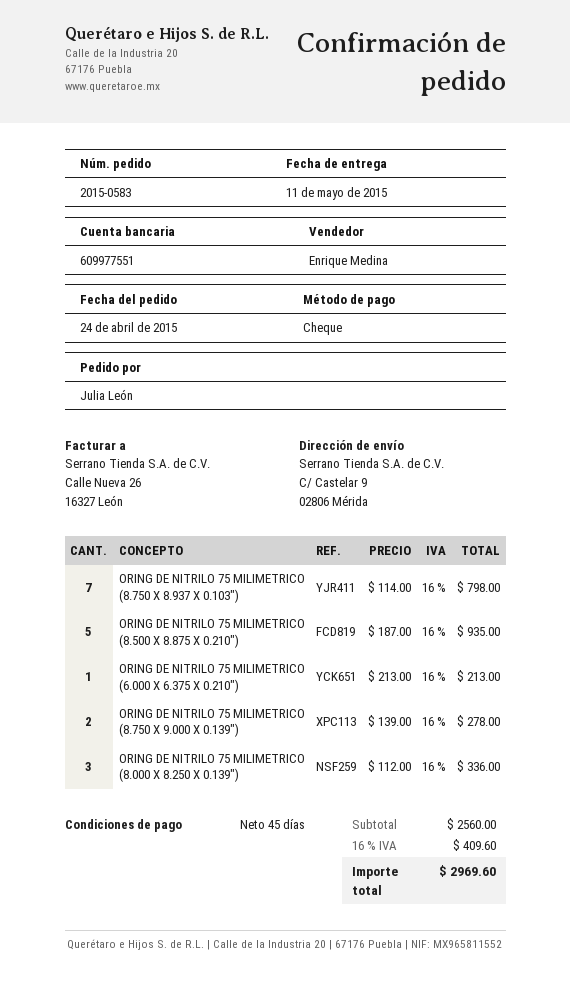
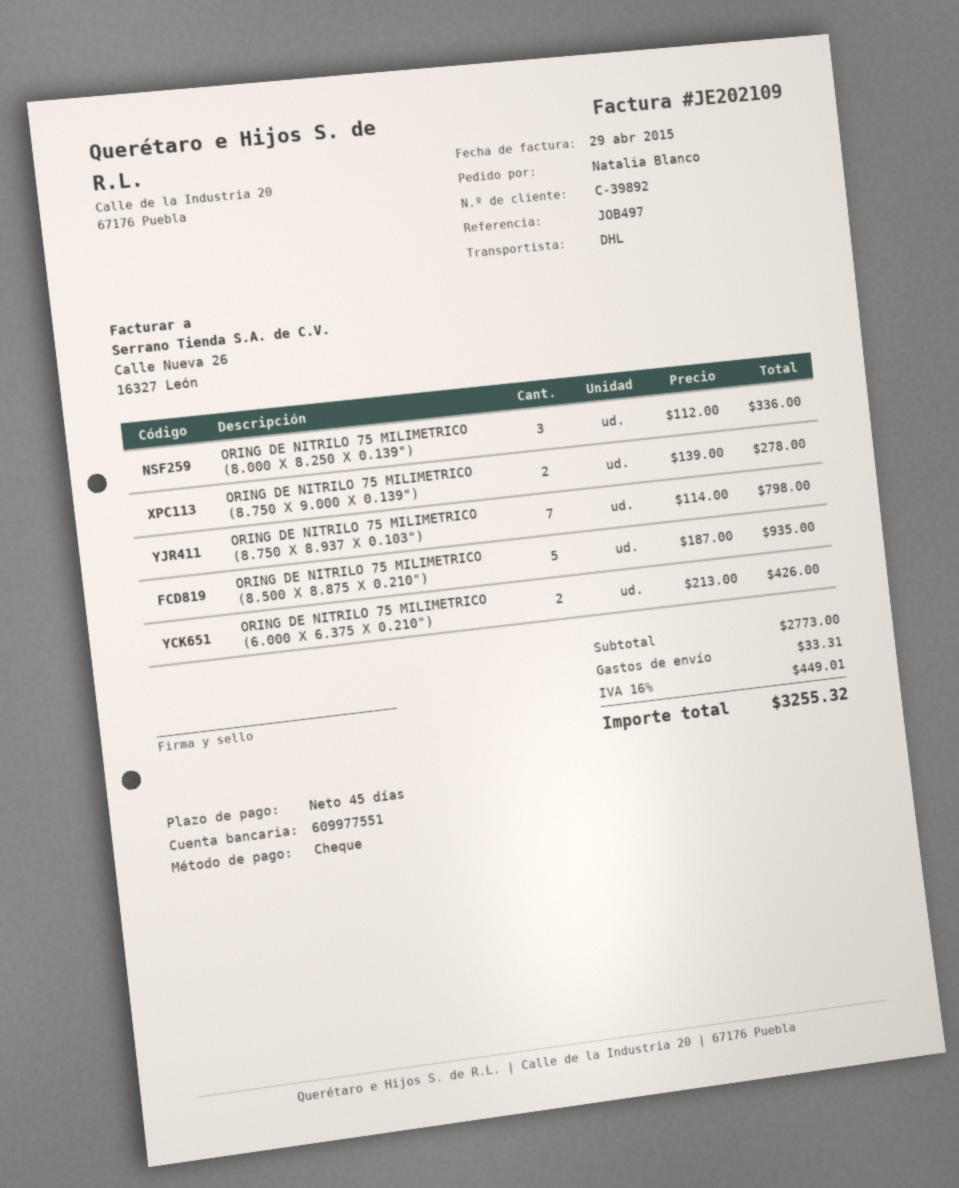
ordered by: Julia León -> Natalia Blanco
ORING DE NITRILO 75 MILIMETRICO (6.000 X 6.375 X 0.210"): 1 x 213.00 = 213.00 -> 2 x 213.00 = 426.00
subtotal: 2560.00 -> 2773.00
shipping: none -> 33.31
tax: 16% = 409.60 -> 16% = 449.01
total: 2969.60 -> 3255.32

